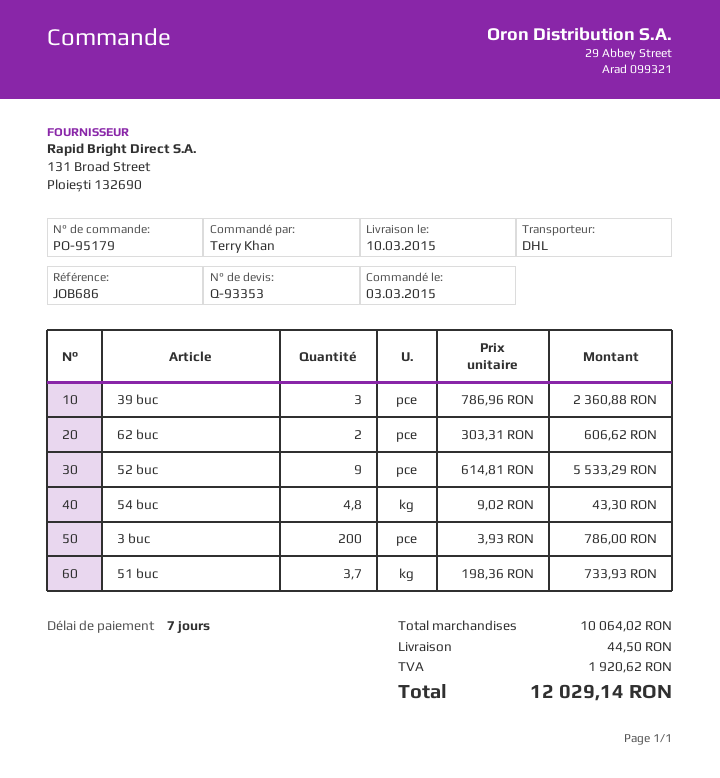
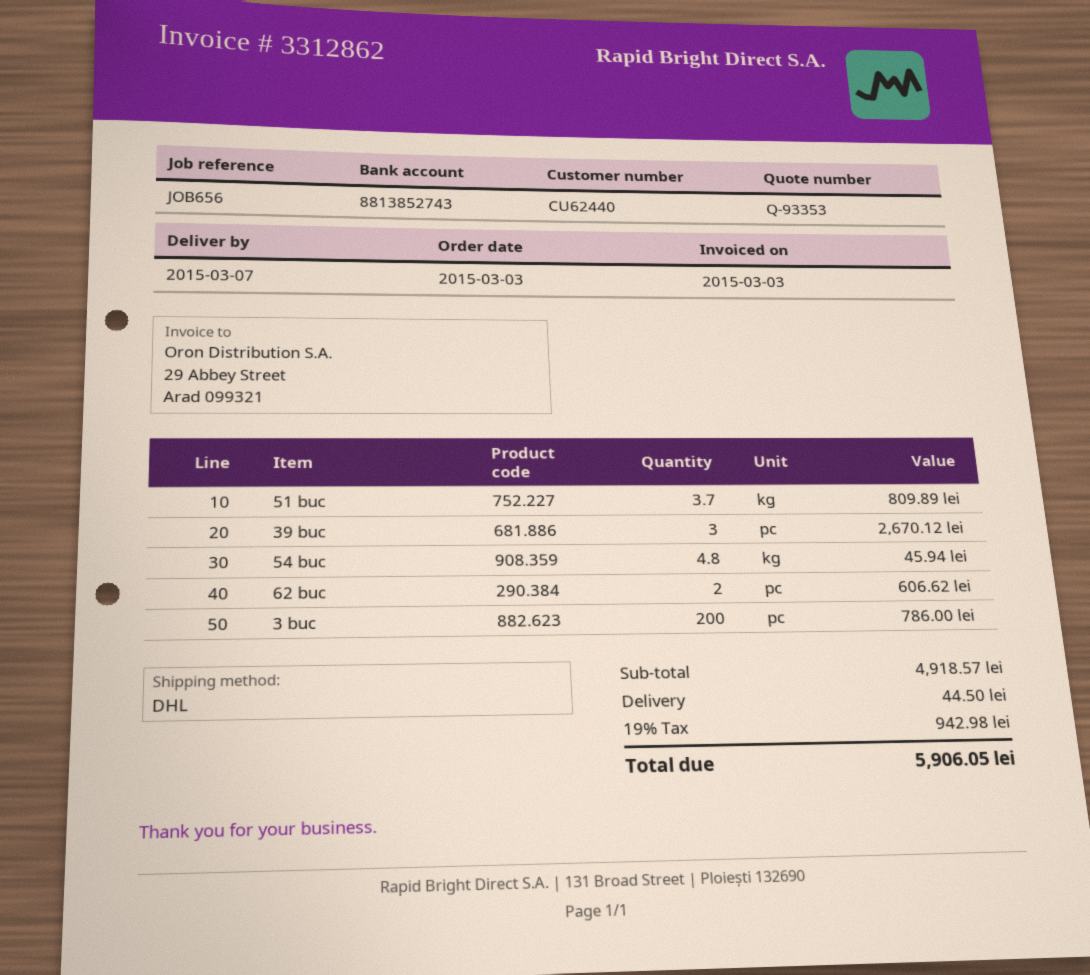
delivery date: 2015-03-10 -> 2015-03-07
reference: JOB686 -> JOB656
39 buc: 3 for 2360.88 -> 3 for 2670.12
52 buc: 9 for 5533.29 -> none
54 buc: 4.8 for 43.30 -> 4.8 for 45.94
51 buc: 3.7 for 733.93 -> 3.7 for 809.89
subtotal: 10064.02 -> 4918.57
tax: 1920.62 -> 942.98
total: 12029.14 -> 5906.05

